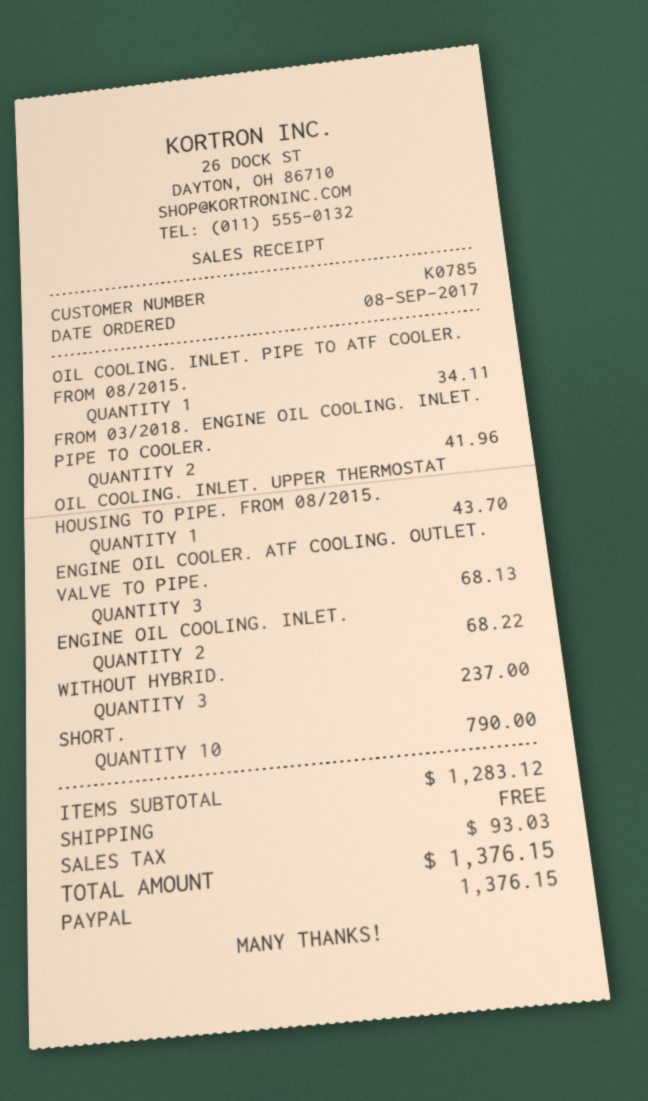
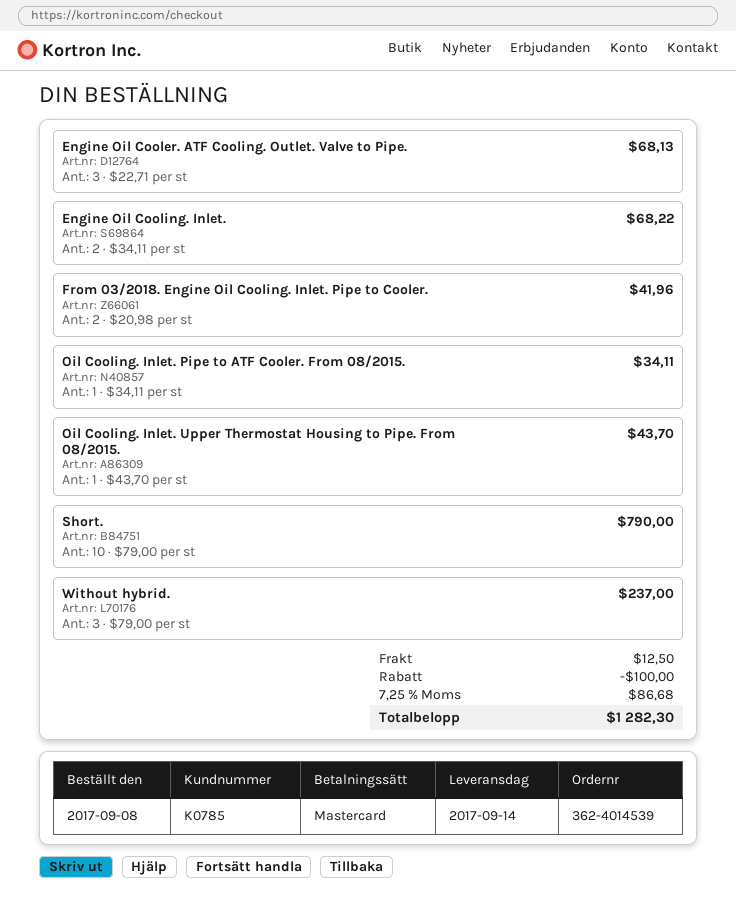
payment method: PayPal -> Mastercard
discount: none -> 100.00
shipping: 0.00 -> 12.50
tax: 93.03 -> 86.68
total: 1376.15 -> 1282.30

